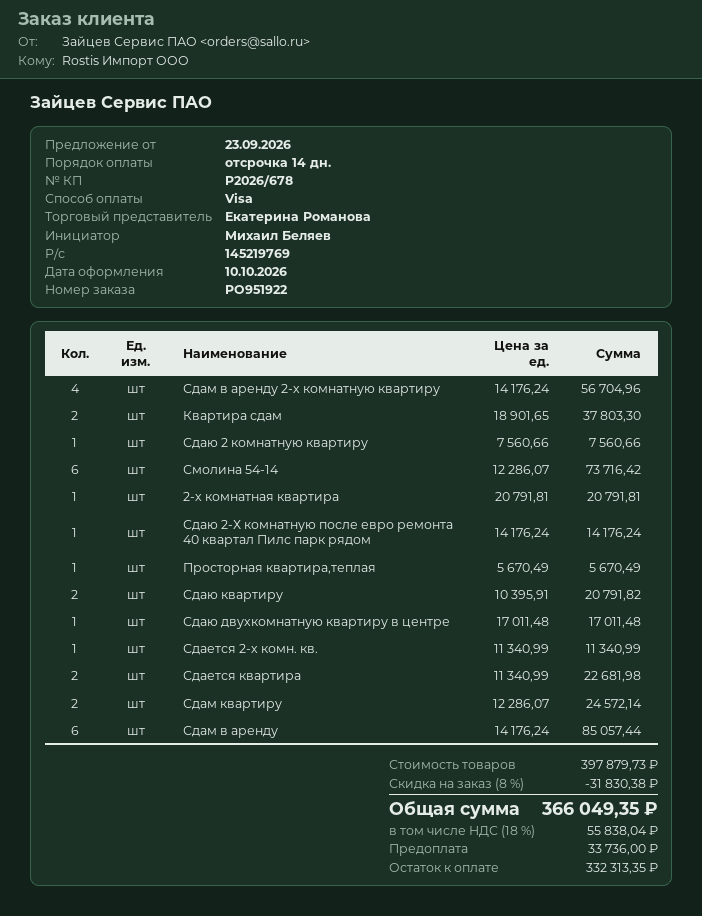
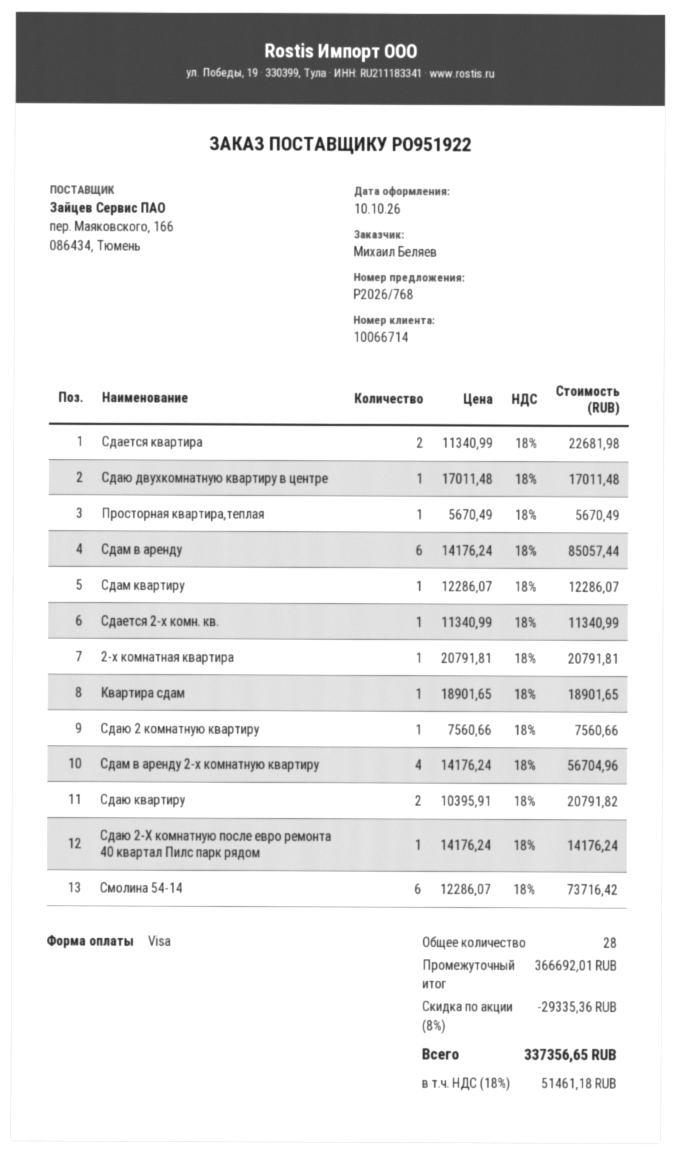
quote number: P2026/678 -> P2026/768
Квартира сдам: 2 x 18901.65 = 37803.30 -> 1 x 18901.65 = 18901.65
Сдам квартиру: 2 x 12286.07 = 24572.14 -> 1 x 12286.07 = 12286.07
subtotal: 397879.73 -> 366692.01
discount: 8% = 31830.38 -> 8% = 29335.36
tax: 18% = 55838.04 -> 18% = 51461.18
total: 366049.35 -> 337356.65

